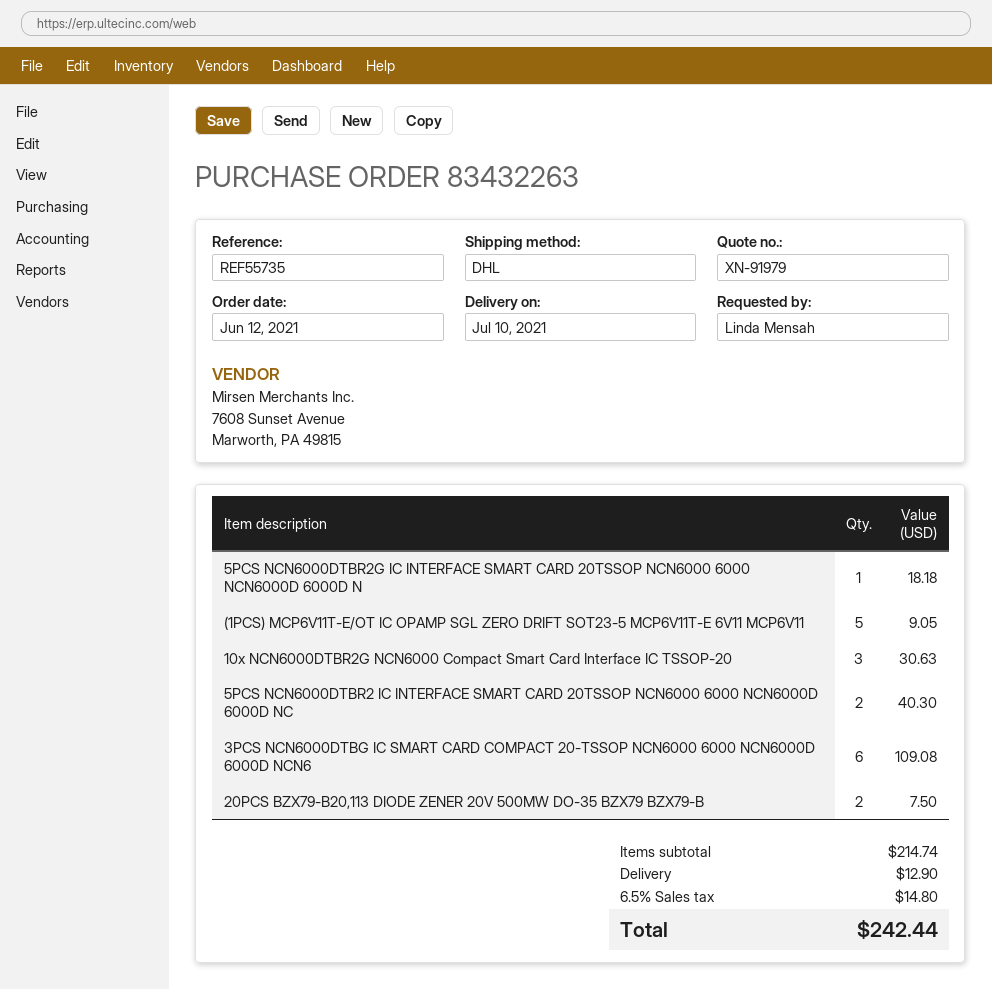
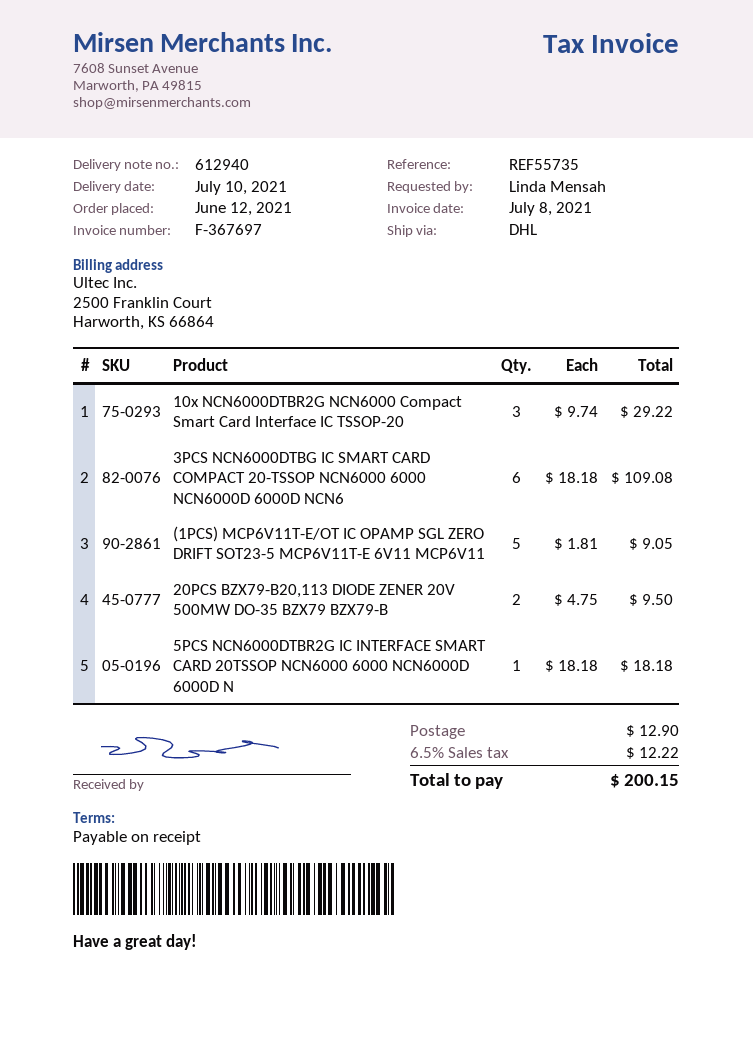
10x NCN6000DTBR2G NCN6000 Compact Smart Card Interface IC TSSOP-20: 3 for 30.63 -> 3 for 29.22
5PCS NCN6000DTBR2 IC INTERFACE SMART CARD 20TSSOP NCN6000 6000 NCN6000D 6000D NC: 2 for 40.30 -> none
20PCS BZX79-B20,113 DIODE ZENER 20V 500MW DO-35 BZX79 BZX79-B: 2 for 7.50 -> 2 for 9.50
tax: 6.5% = 14.80 -> 6.5% = 12.22
total: 242.44 -> 200.15

